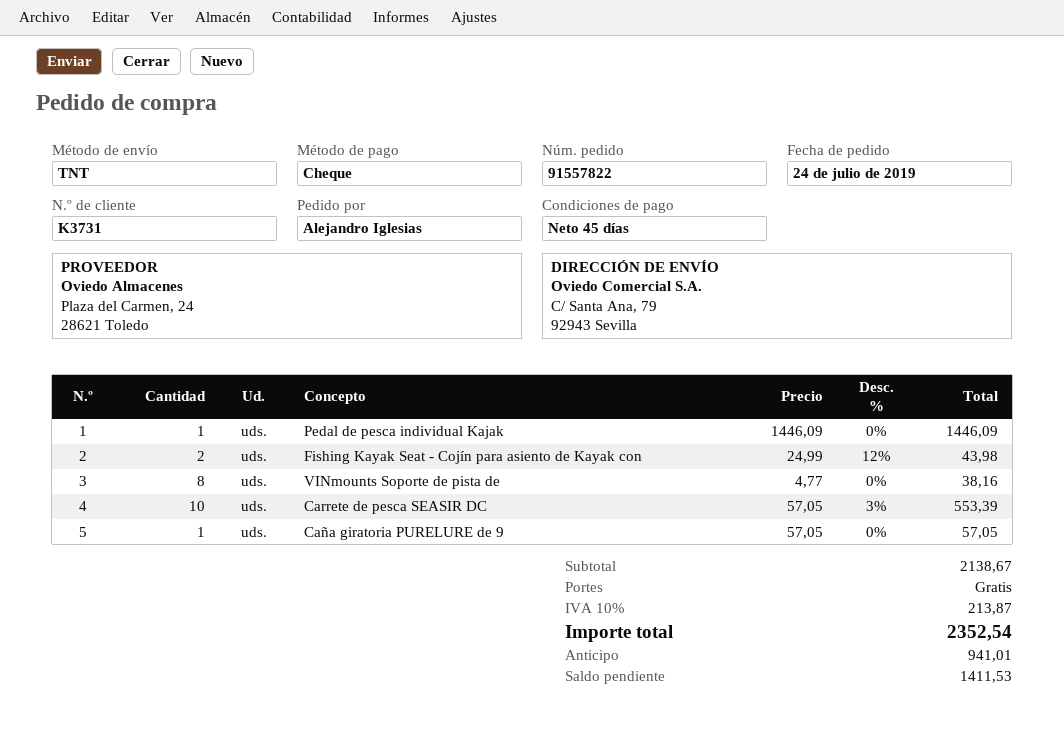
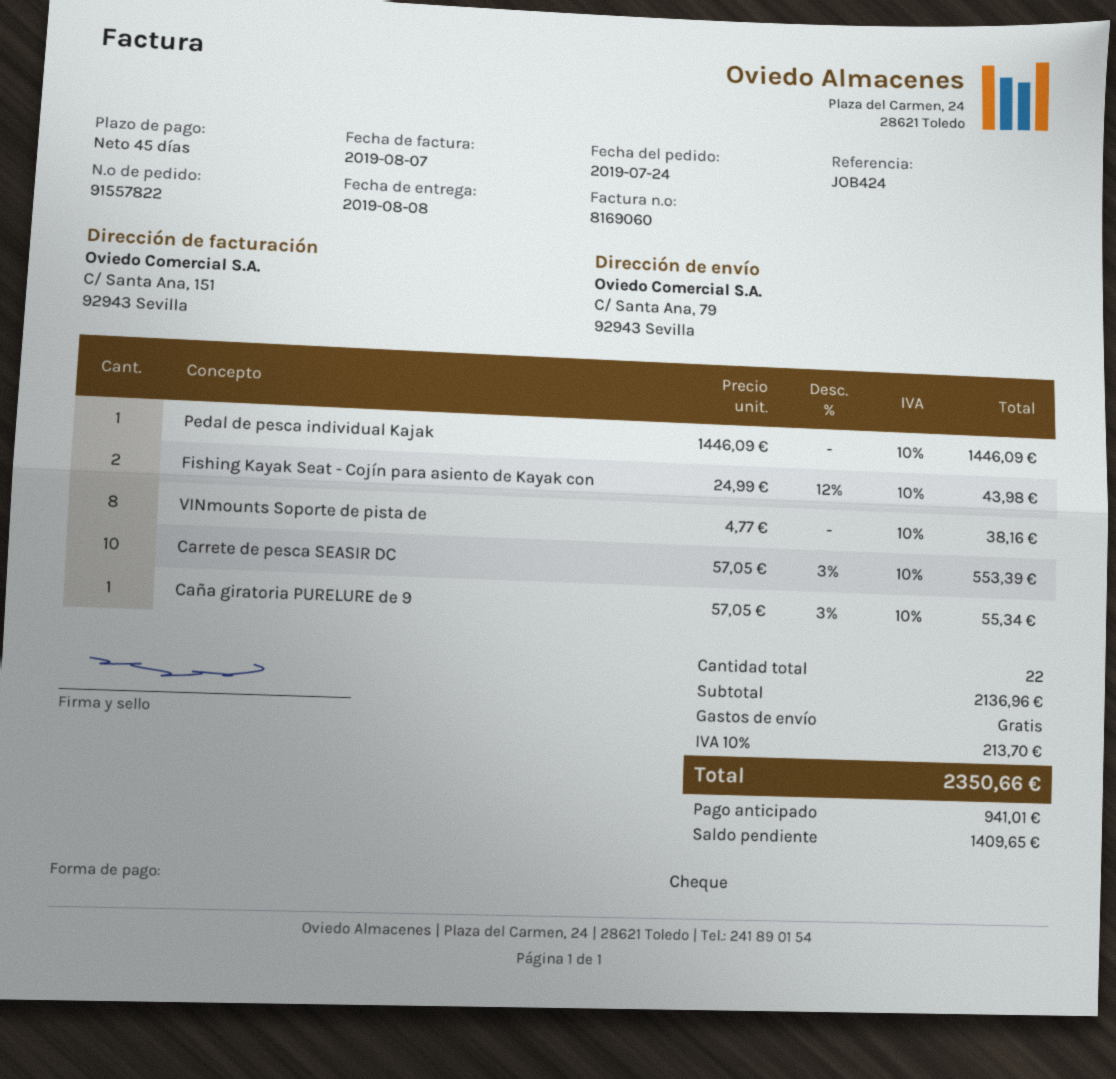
Caña giratoria PURELURE de 9: 1 x 57.05 = 57.05 -> 1 x 57.05 - 3% = 55.34
subtotal: 2138.67 -> 2136.96
tax: 10% = 213.87 -> 10% = 213.70
total: 2352.54 -> 2350.66
balance: 1411.53 -> 1409.65

